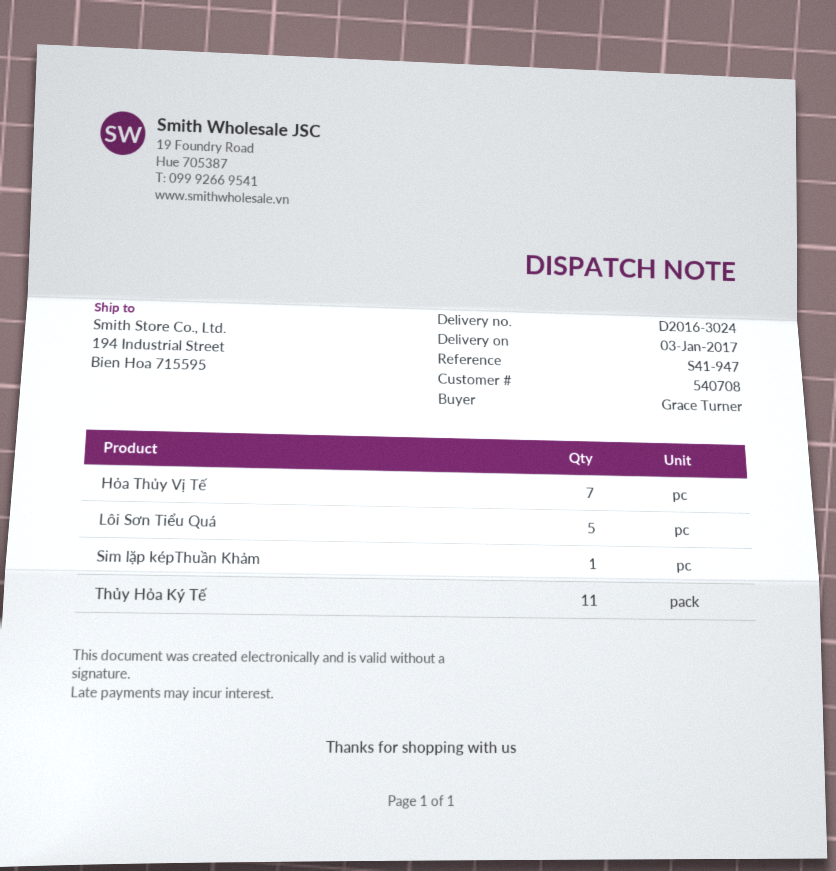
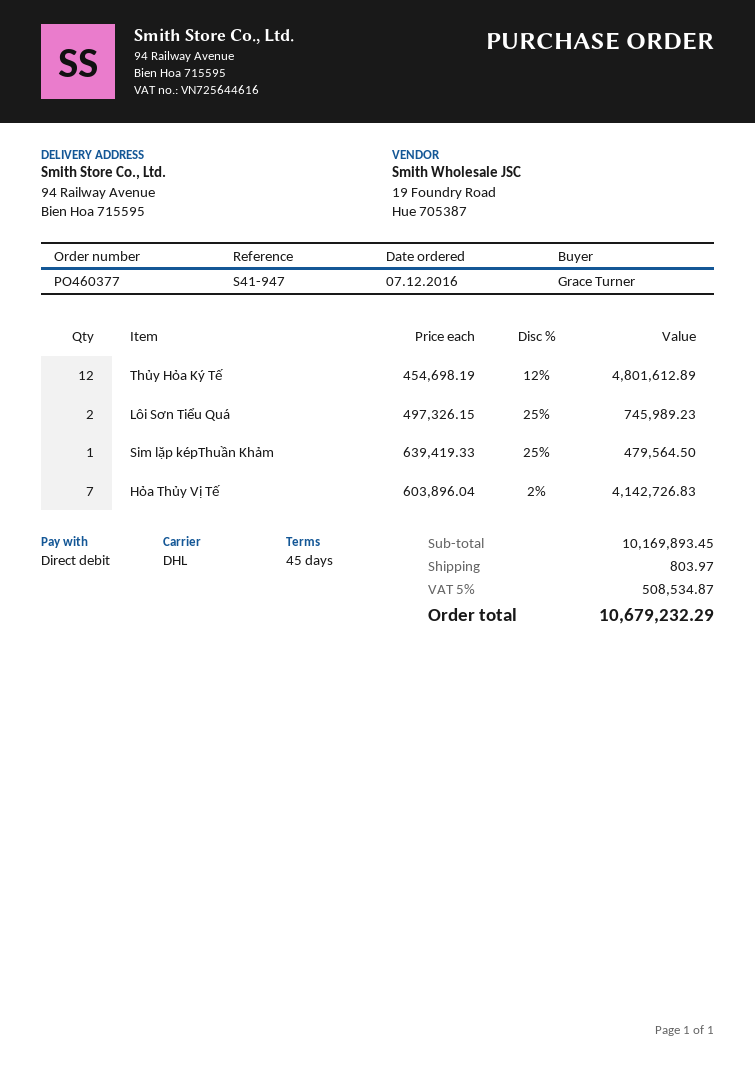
ship to: 194 Industrial Street, Bien Hoa 715595 -> 94 Railway Avenue, Bien Hoa 715595
Lôi Sơn Tiểu Quá: 5 -> 2
Thủy Hỏa Ký Tế: 11 -> 12

